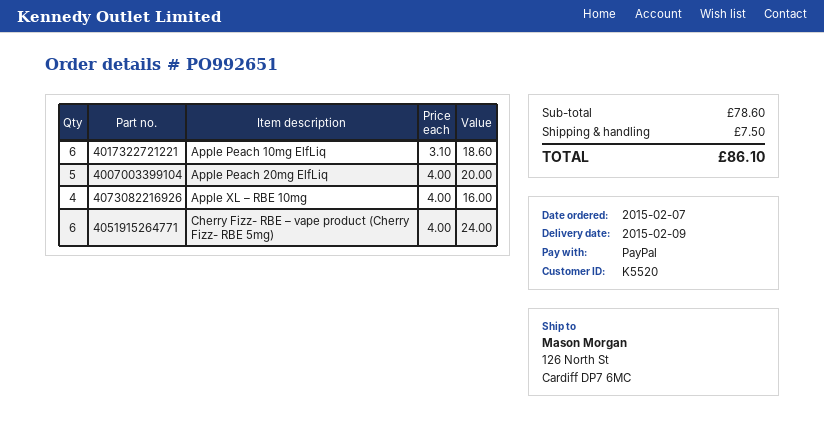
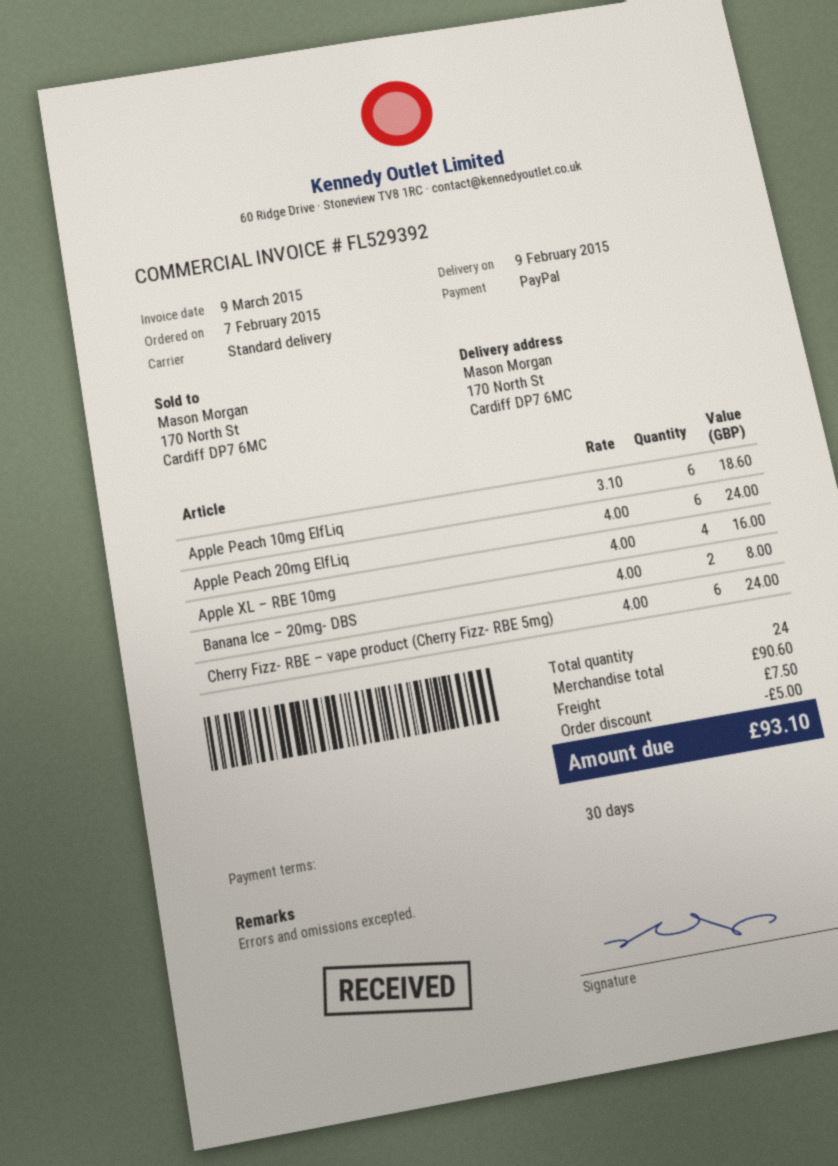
ship to: 126 North St, Cardiff DP7 6MC -> 170 North St, Cardiff DP7 6MC
Apple Peach 20mg ElfLiq: 5 x 4.00 = 20.00 -> 6 x 4.00 = 24.00
Banana Ice – 20mg- DBS: none -> 2 x 4.00 = 8.00
subtotal: 78.60 -> 90.60
discount: none -> 5.00
total: 86.10 -> 93.10

